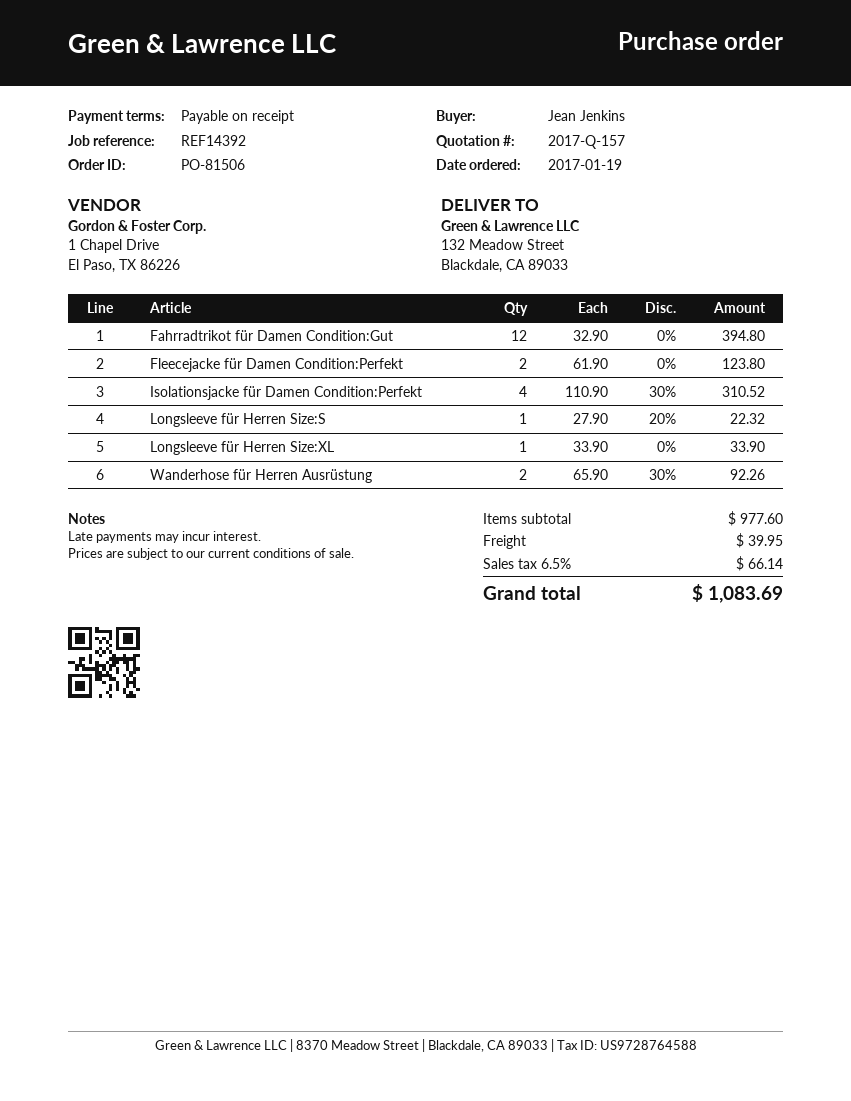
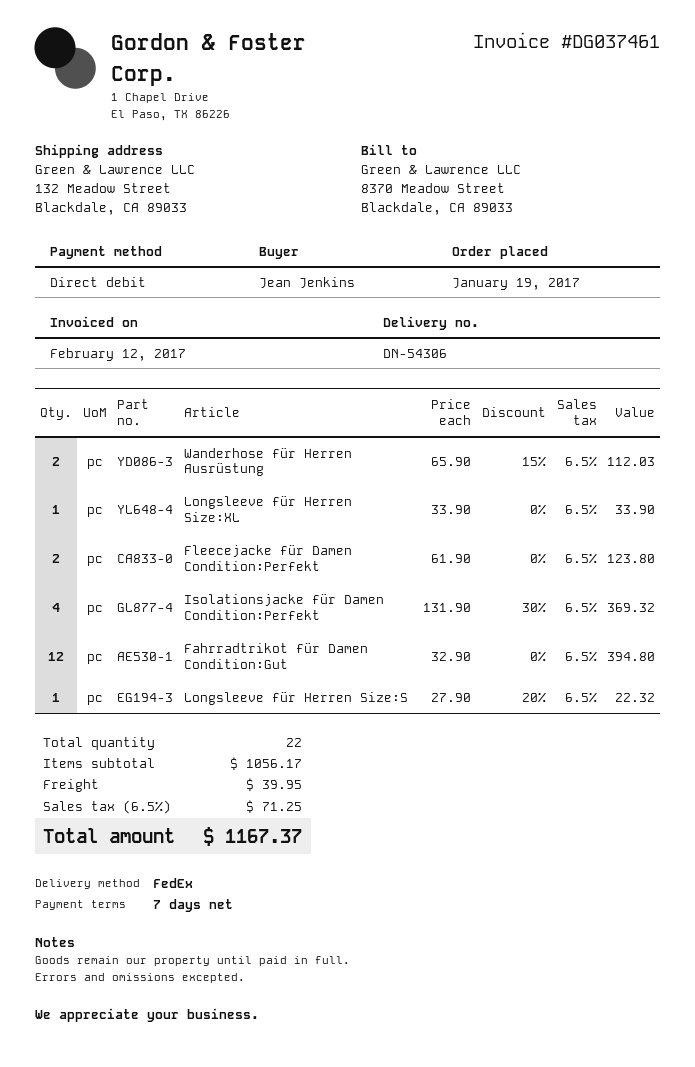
payment terms: on receipt -> 7 days
Isolationsjacke für Damen Condition:Perfekt: 4 x 110.90 - 30% = 310.52 -> 4 x 131.90 - 30% = 369.32
Wanderhose für Herren Ausrüstung: 2 x 65.90 - 30% = 92.26 -> 2 x 65.90 - 15% = 112.03
subtotal: 977.60 -> 1056.17
tax: 6.5% = 66.14 -> 6.5% = 71.25
total: 1083.69 -> 1167.37

